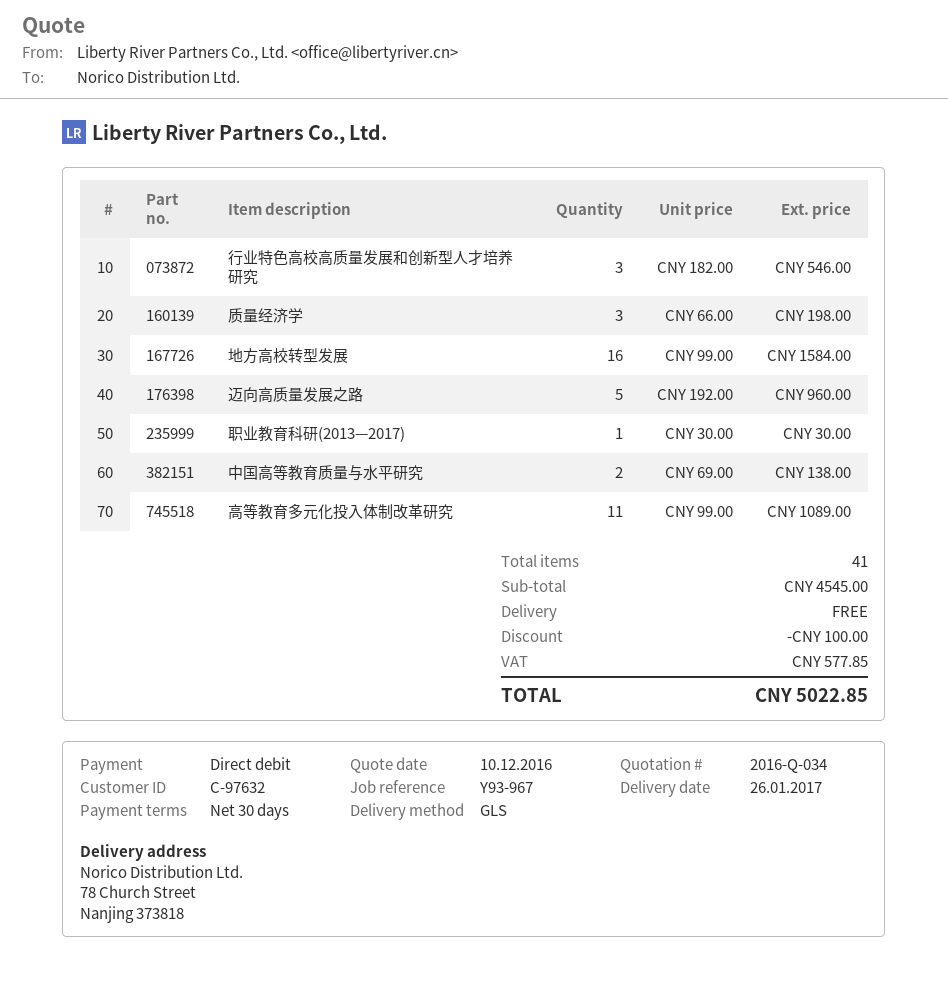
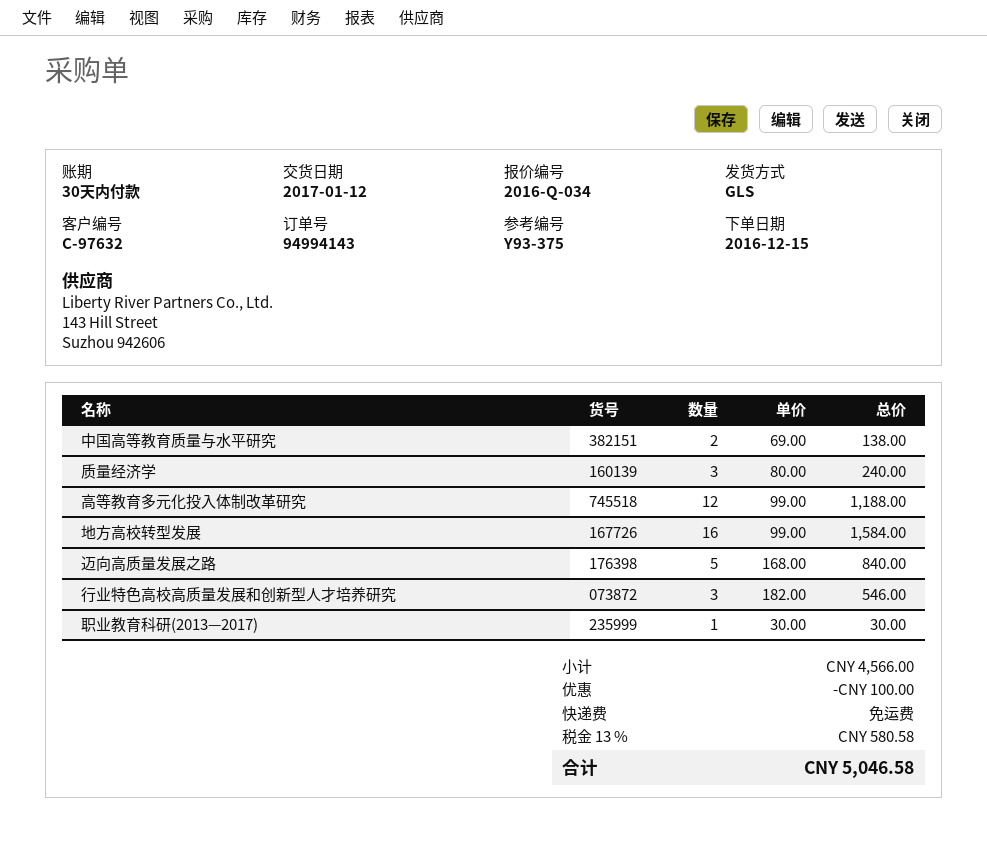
delivery date: 2017-01-26 -> 2017-01-12
reference: Y93-967 -> Y93-375
质量经济学: 3 x 66.00 = 198.00 -> 3 x 80.00 = 240.00
迈向高质量发展之路: 5 x 192.00 = 960.00 -> 5 x 168.00 = 840.00
高等教育多元化投入体制改革研究: 11 x 99.00 = 1089.00 -> 12 x 99.00 = 1188.00
subtotal: 4545.00 -> 4566.00
tax: 577.85 -> 580.58
total: 5022.85 -> 5046.58

